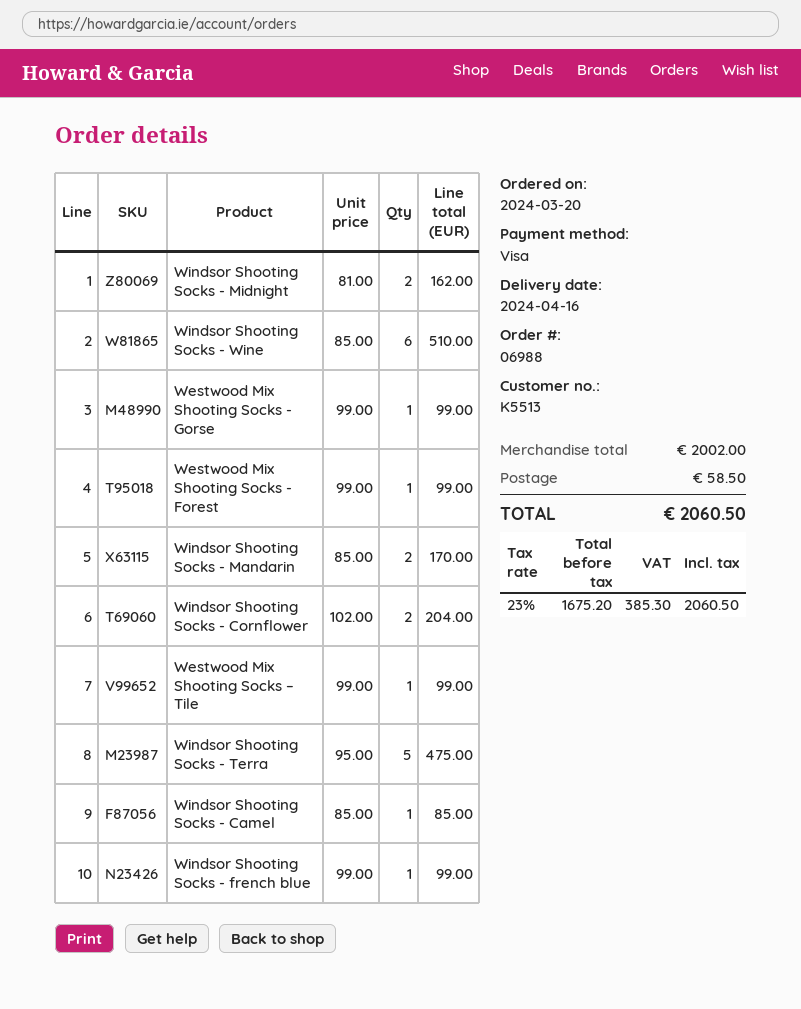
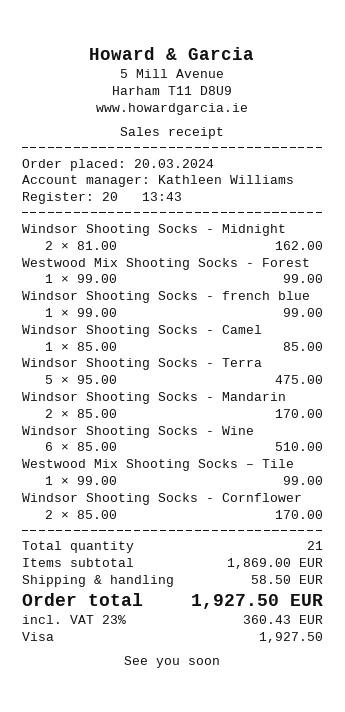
Westwood Mix Shooting Socks - Gorse: 1 x 99.00 = 99.00 -> none
Windsor Shooting Socks - Cornflower: 2 x 102.00 = 204.00 -> 2 x 85.00 = 170.00
subtotal: 2002.00 -> 1869.00
tax: 23% = 385.30 -> 23% = 360.43
total: 2060.50 -> 1927.50

